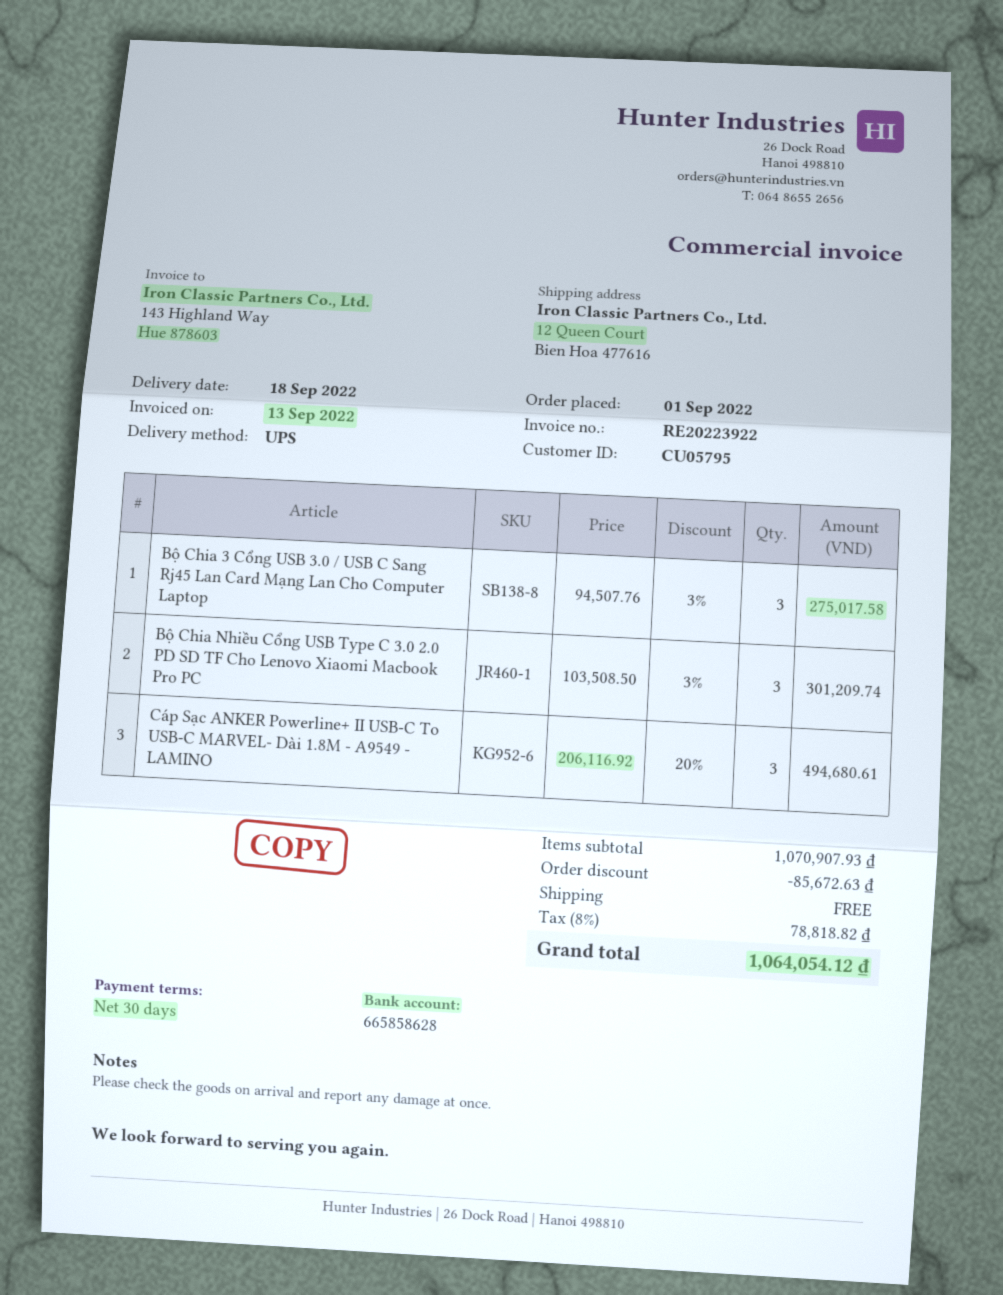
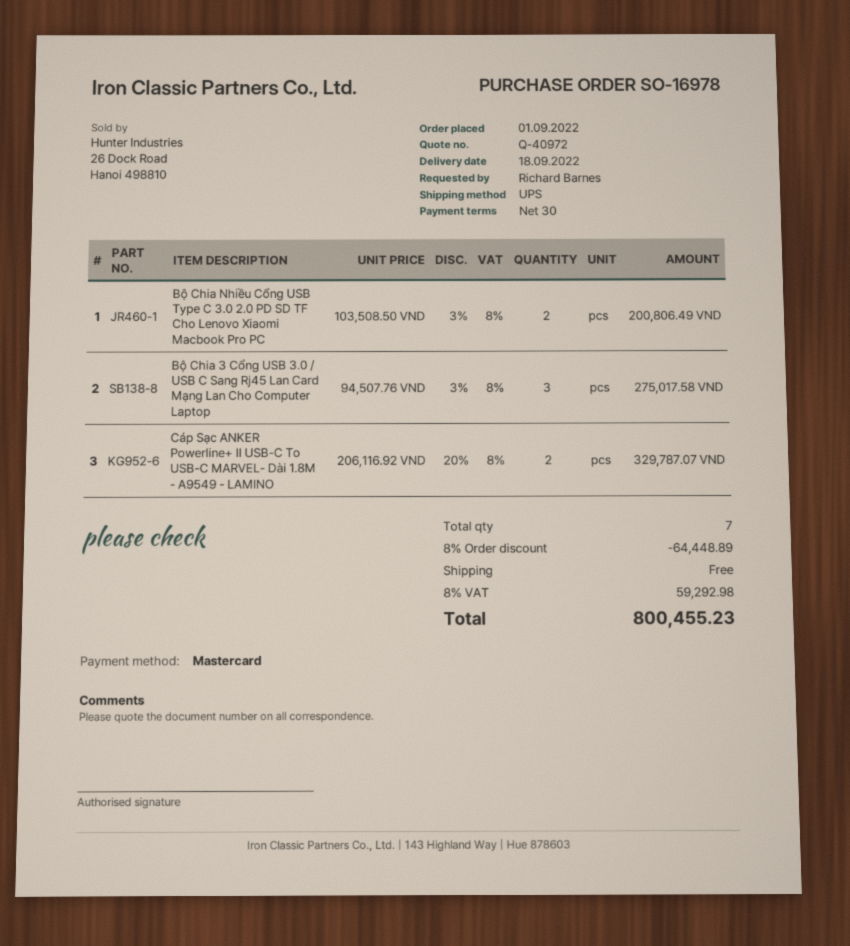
Bộ Chia Nhiều Cổng USB Type C 3.0 2.0 PD SD TF Cho Lenovo Xiaomi Macbook Pro PC: 3 x 103508.50 - 3% = 301209.74 -> 2 x 103508.50 - 3% = 200806.49
Cáp Sạc ANKER Powerline+ II USB-C To USB-C MARVEL- Dài 1.8M - A9549 - LAMINO: 3 x 206116.92 - 20% = 494680.61 -> 2 x 206116.92 - 20% = 329787.07
discount: 85672.63 -> 64448.89
tax: 8% = 78818.82 -> 8% = 59292.98
total: 1064054.12 -> 800455.23

